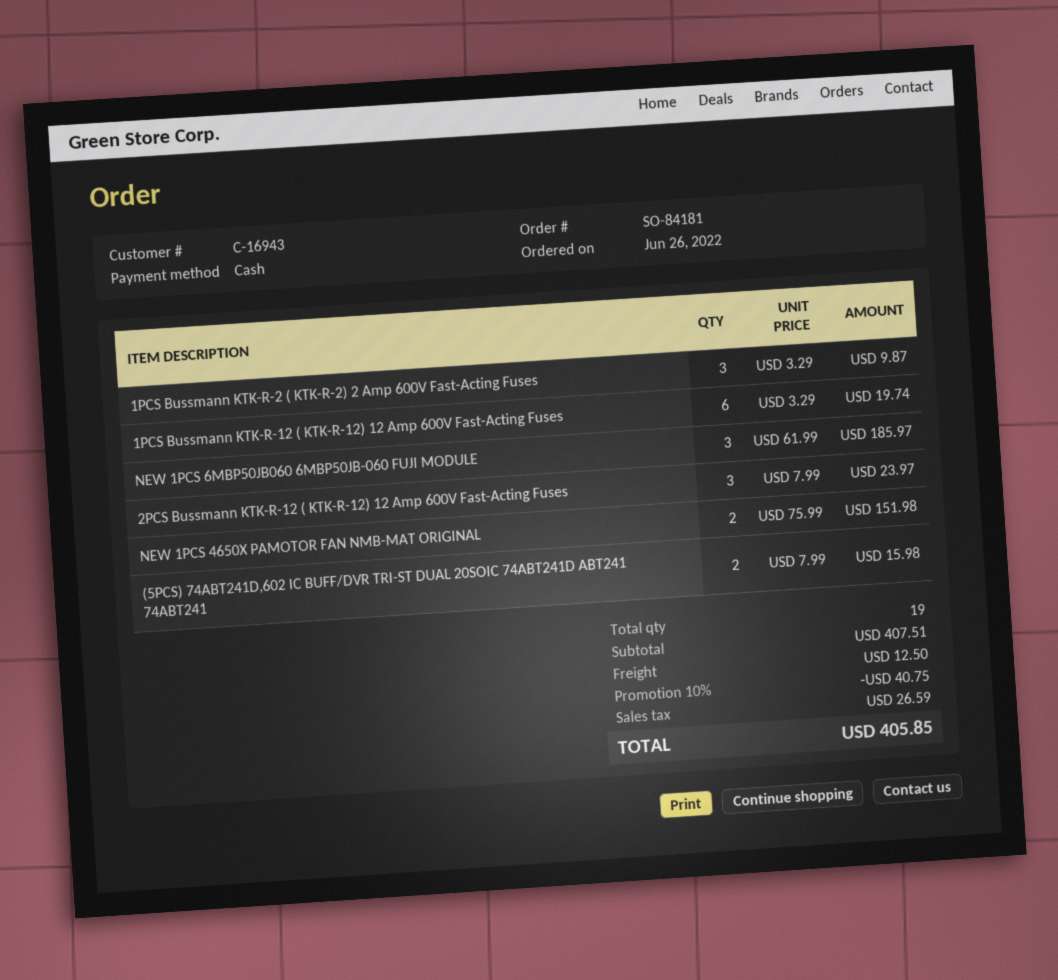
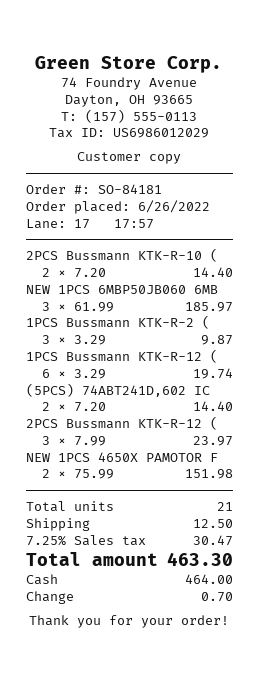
(5PCS) 74ABT241D,602 IC BUFF/DVR TRI-ST DUAL 20SOIC 74ABT241D ABT241 74ABT241: 2 x 7.99 = 15.98 -> 2 x 7.20 = 14.40
2PCS Bussmann KTK-R-10 (: none -> 2 x 7.20 = 14.40
total quantity: 19 -> 21
discount: 10% = 40.75 -> none
tax: 26.59 -> 30.47
total: 405.85 -> 463.30

